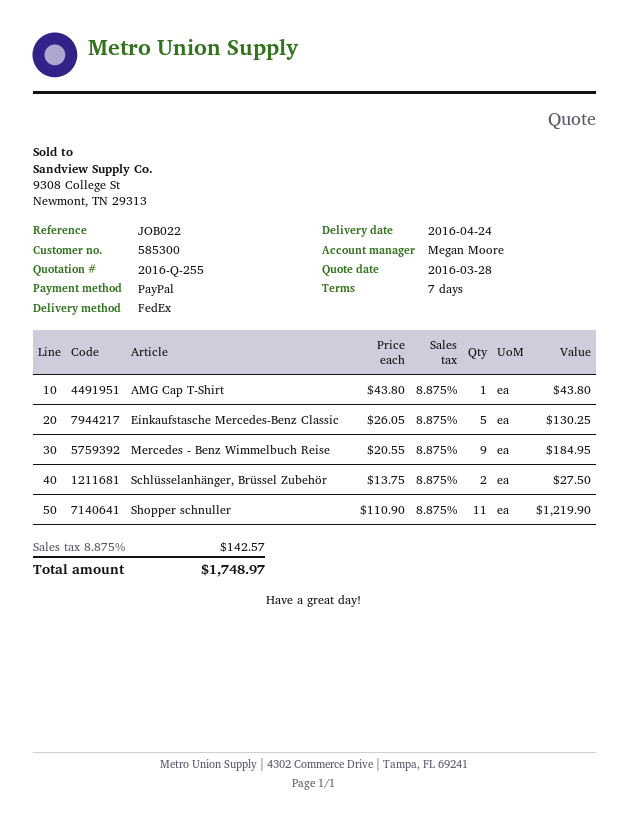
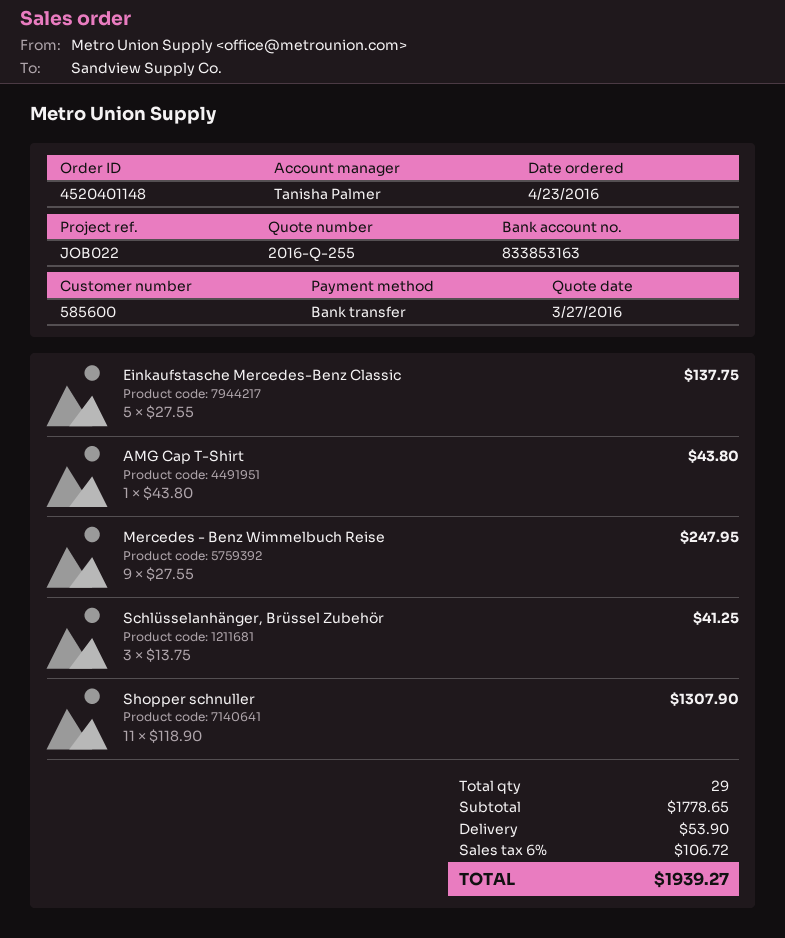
quote date: 2016-03-28 -> 2016-03-27
customer number: 585300 -> 585600
sales rep: Megan Moore -> Tanisha Palmer
payment method: PayPal -> bank transfer
Einkaufstasche Mercedes-Benz Classic: 5 x 26.05 = 130.25 -> 5 x 27.55 = 137.75
Mercedes - Benz Wimmelbuch Reise: 9 x 20.55 = 184.95 -> 9 x 27.55 = 247.95
Schlüsselanhänger, Brüssel Zubehör: 2 x 13.75 = 27.50 -> 3 x 13.75 = 41.25
Shopper schnuller: 11 x 110.90 = 1219.90 -> 11 x 118.90 = 1307.90
shipping: none -> 53.90
tax: 8.875% = 142.57 -> 6% = 106.72
total: 1748.97 -> 1939.27

